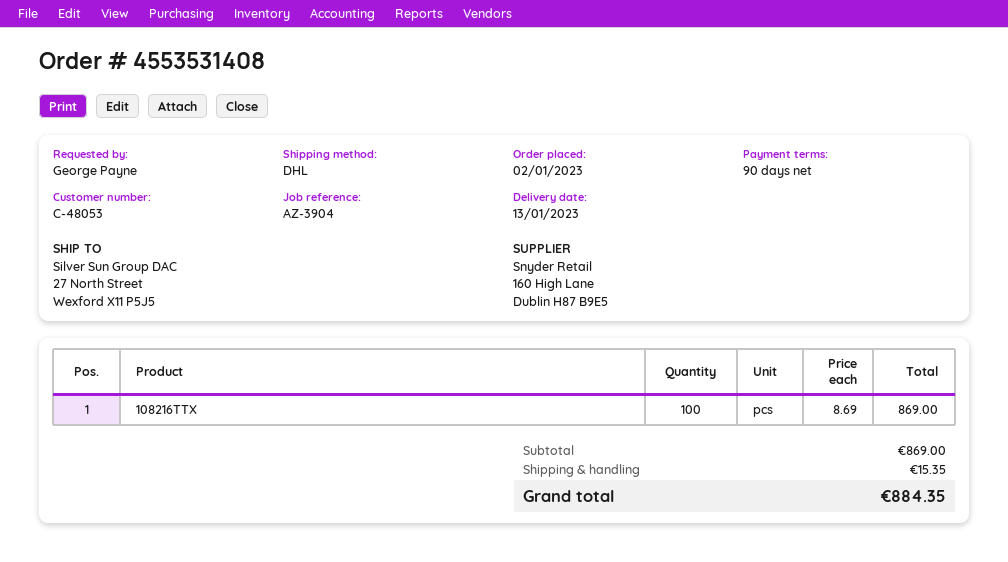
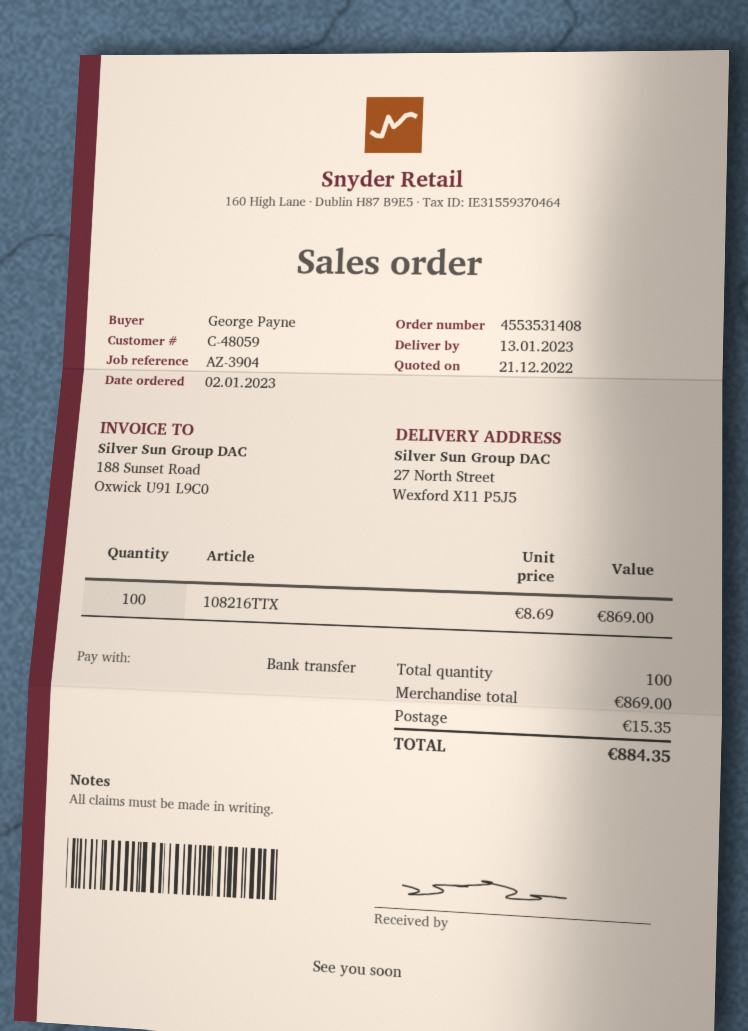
customer number: C-48053 -> C-48059

